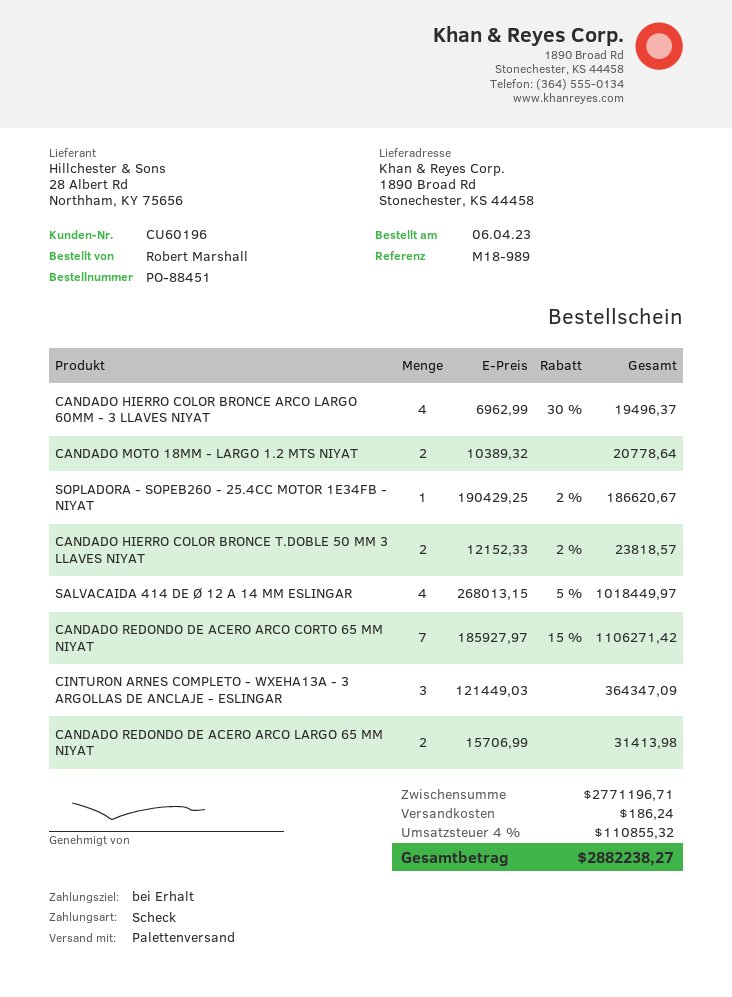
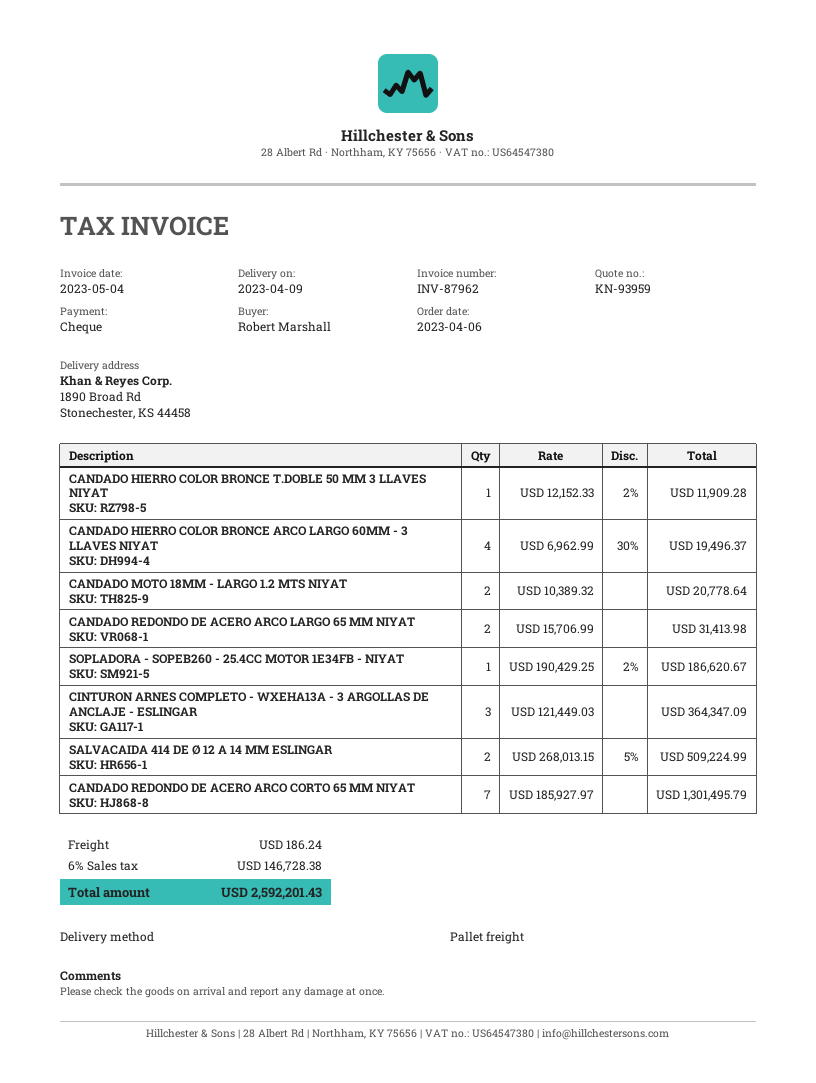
CANDADO HIERRO COLOR BRONCE T.DOBLE 50 MM 3 LLAVES NIYAT: 2 x 12152.33 - 2% = 23818.57 -> 1 x 12152.33 - 2% = 11909.28
SALVACAIDA 414 DE Ø 12 A 14 MM ESLINGAR: 4 x 268013.15 - 5% = 1018449.97 -> 2 x 268013.15 - 5% = 509224.99
CANDADO REDONDO DE ACERO ARCO CORTO 65 MM NIYAT: 7 x 185927.97 - 15% = 1106271.42 -> 7 x 185927.97 = 1301495.79
tax: 4% = 110855.32 -> 6% = 146728.38
total: 2882238.27 -> 2592201.43

